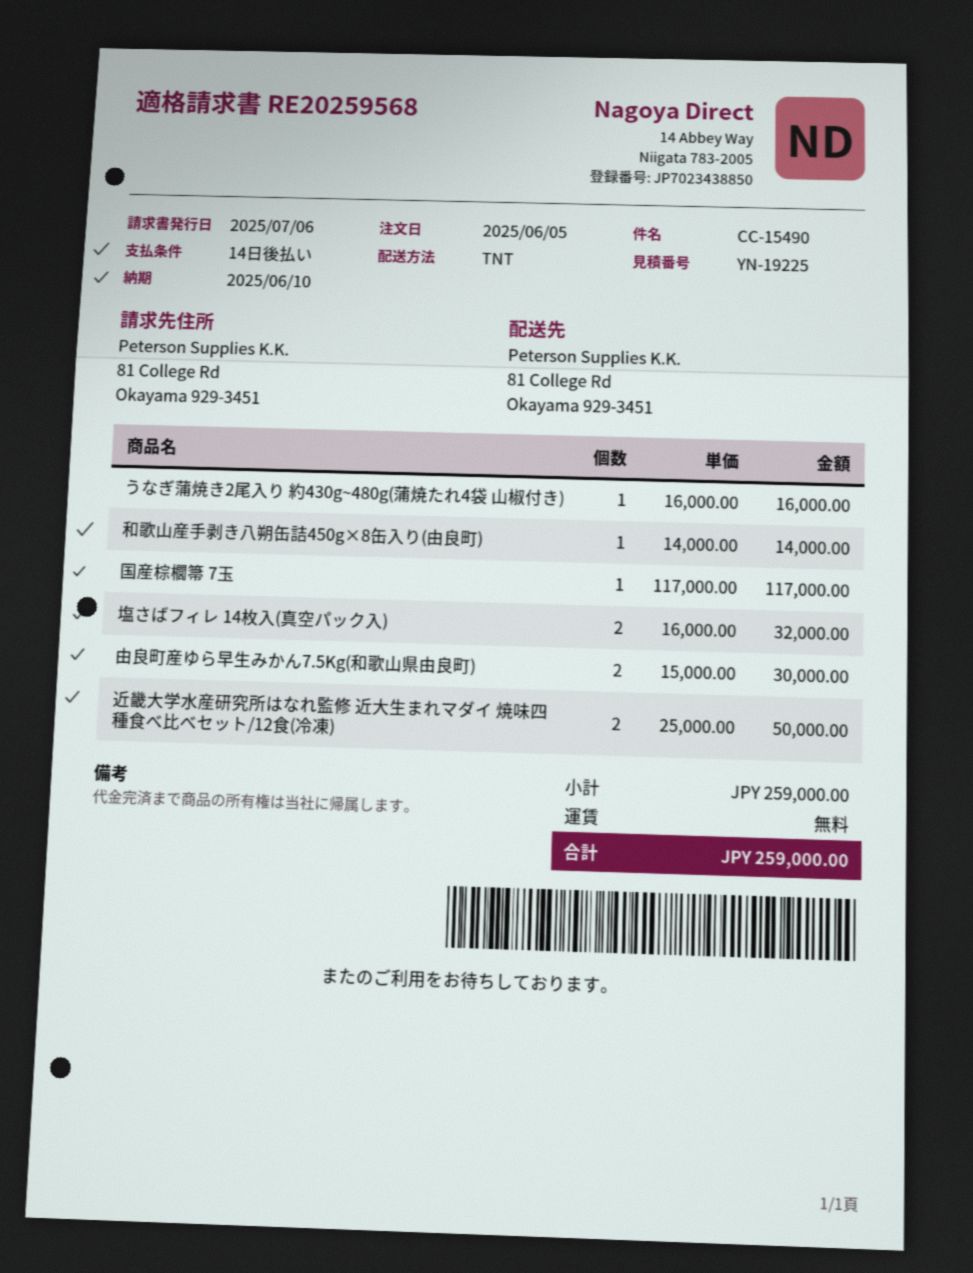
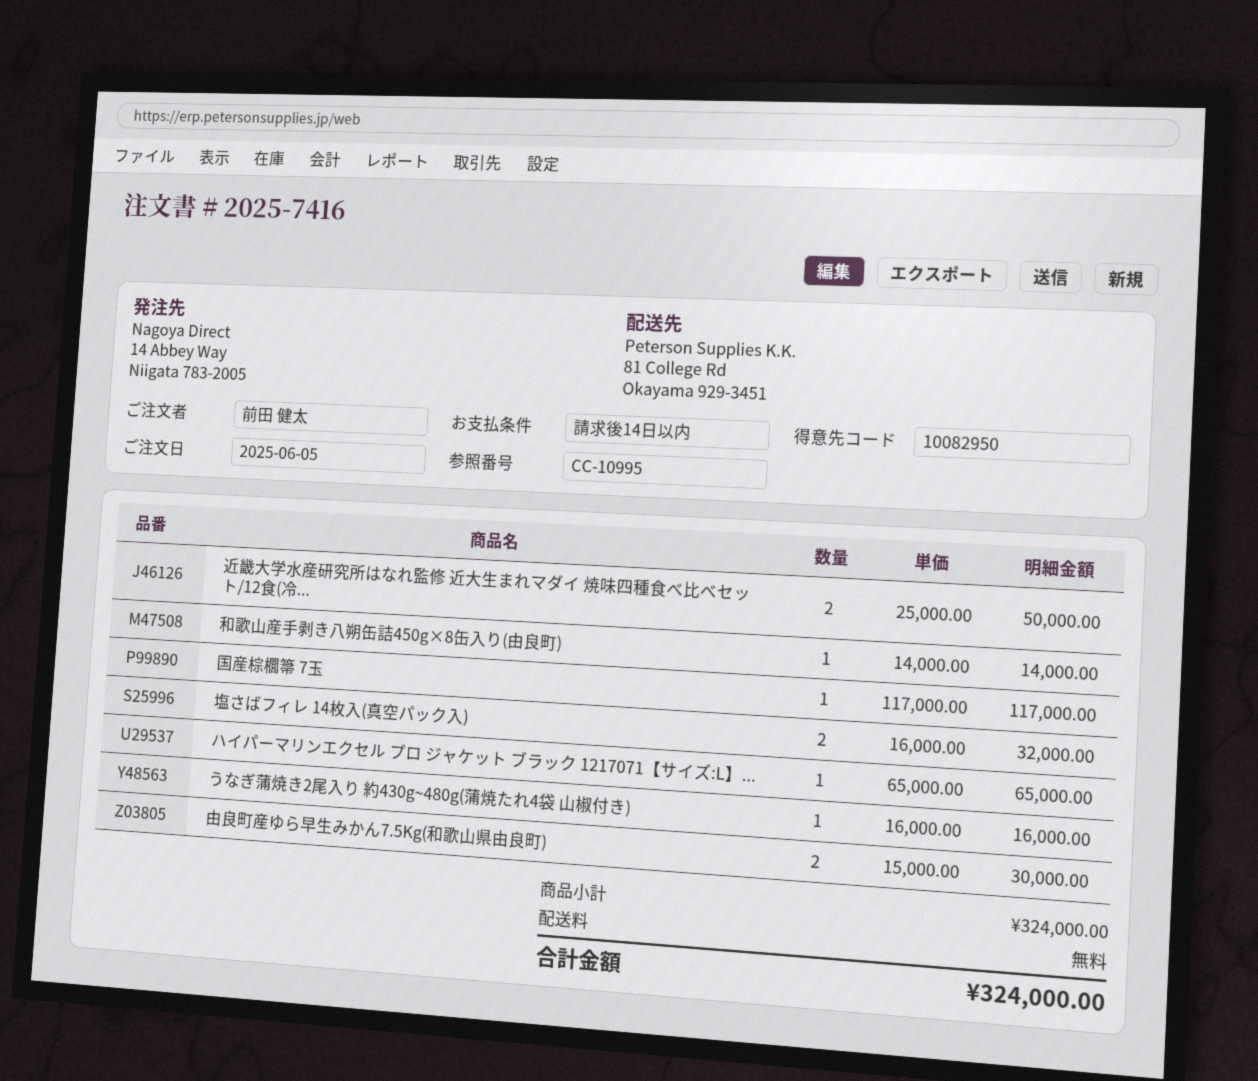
reference: CC-15490 -> CC-10995
ハイパーマリンエクセル プロ ジャケット ブラック 1217071【サイズ:L】...: none -> 1 x 65000.00 = 65000.00
subtotal: 259000.00 -> 324000.00
total: 259000.00 -> 324000.00

